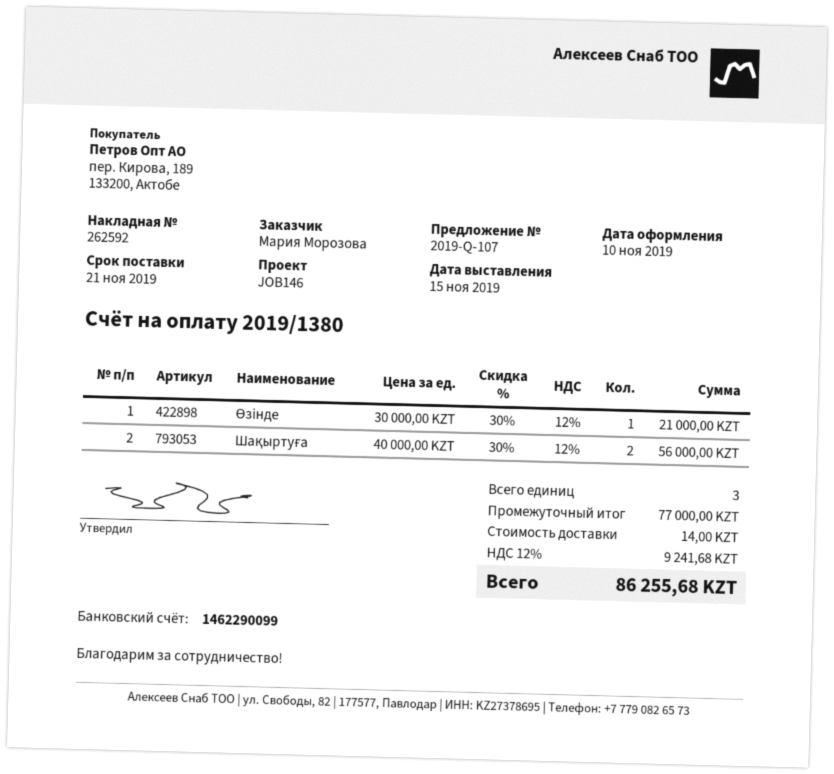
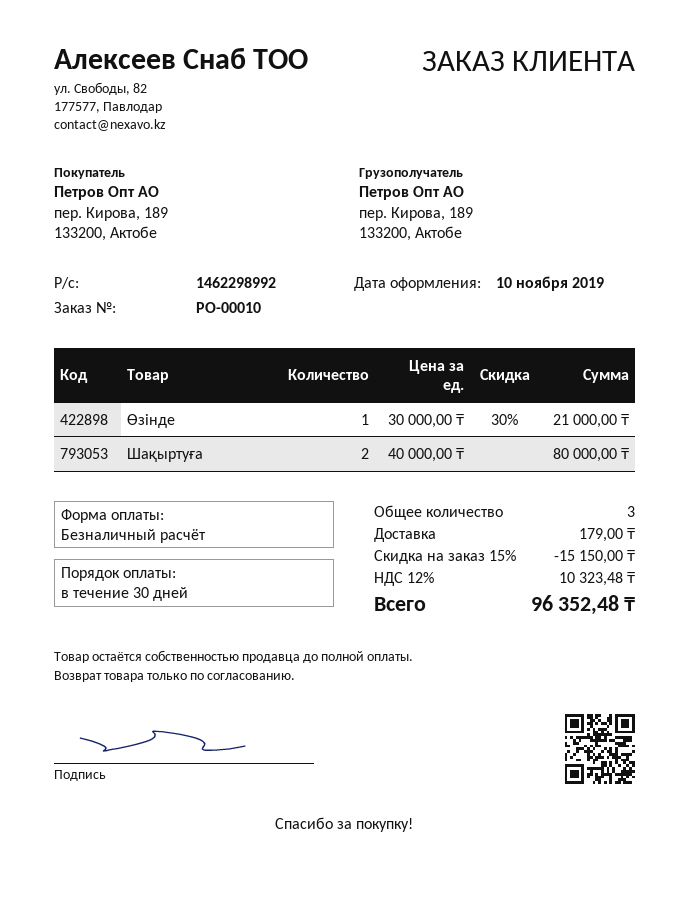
bank account: 1462290099 -> 1462298992
Шақыртуға: 2 x 40000.00 - 30% = 56000.00 -> 2 x 40000.00 = 80000.00
discount: none -> 15% = 15150.00
shipping: 14.00 -> 179.00
tax: 12% = 9241.68 -> 12% = 10323.48
total: 86255.68 -> 96352.48

